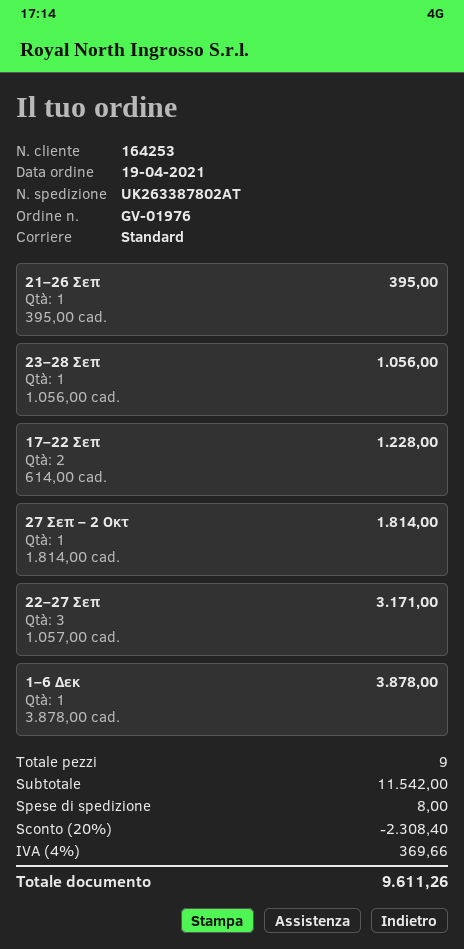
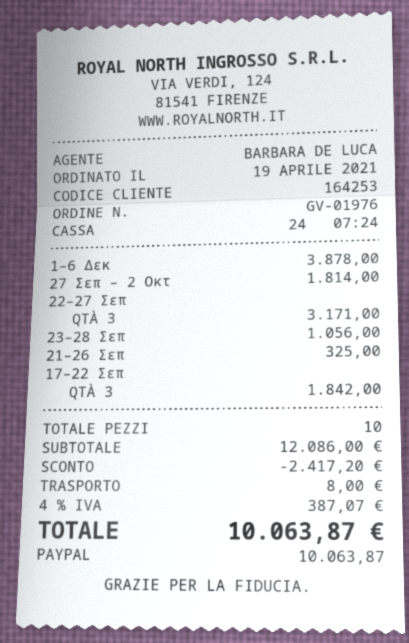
21–26 Σεπ: 1 for 395.00 -> 1 for 325.00
17–22 Σεπ: 2 for 1228.00 -> 3 for 1842.00
total quantity: 9 -> 10
subtotal: 11542.00 -> 12086.00
discount: 2308.40 -> 2417.20
tax: 4% = 369.66 -> 4% = 387.07
total: 9611.26 -> 10063.87

